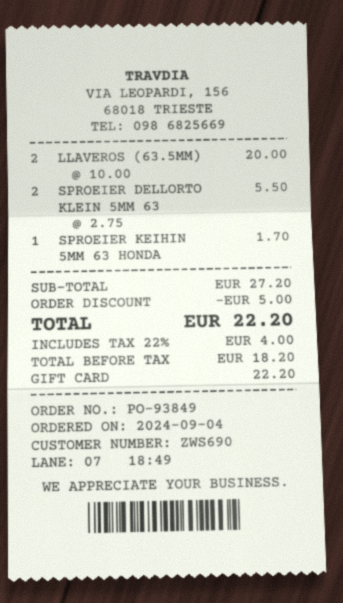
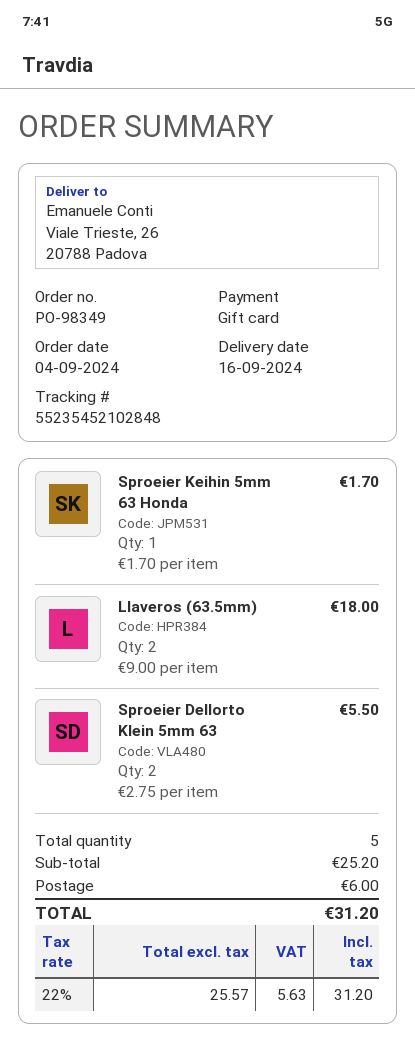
order number: PO-93849 -> PO-98349
LLAVEROS (63.5MM): 2 x 10.00 = 20.00 -> 2 x 9.00 = 18.00
subtotal: 27.20 -> 25.20
discount: 5.00 -> none
shipping: none -> 6.00
net: 18.20 -> 25.57
tax: 22% = 4.00 -> 22% = 5.63
total: 22.20 -> 31.20

